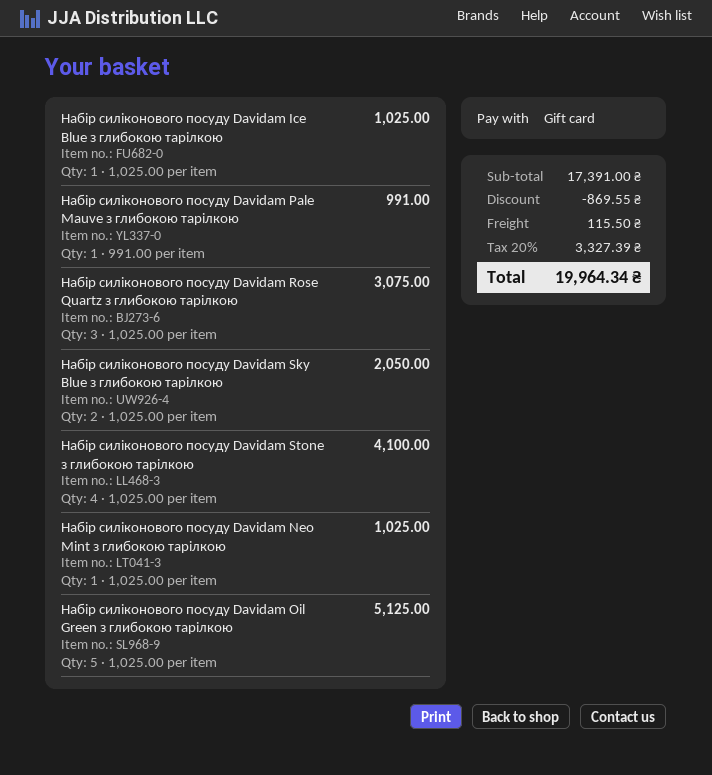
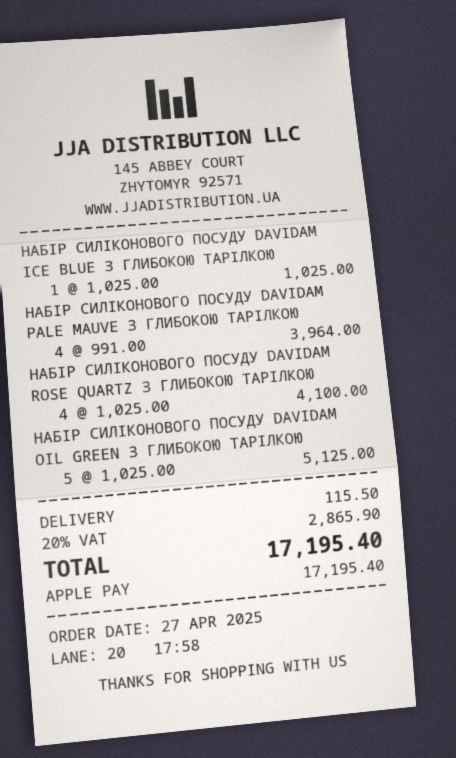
payment method: gift card -> Apple Pay
Набір силіконового посуду Davidam Pale Mauve з глибокою тарілкою: 1 x 991.00 = 991.00 -> 4 x 991.00 = 3964.00
Набір силіконового посуду Davidam Rose Quartz з глибокою тарілкою: 3 x 1025.00 = 3075.00 -> 4 x 1025.00 = 4100.00
Набір силіконового посуду Davidam Sky Blue з глибокою тарілкою: 2 x 1025.00 = 2050.00 -> none
Набір силіконового посуду Davidam Stone з глибокою тарілкою: 4 x 1025.00 = 4100.00 -> none
Набір силіконового посуду Davidam Neo Mint з глибокою тарілкою: 1 x 1025.00 = 1025.00 -> none
discount: 869.55 -> none
tax: 20% = 3327.39 -> 20% = 2865.90
total: 19964.34 -> 17195.40

